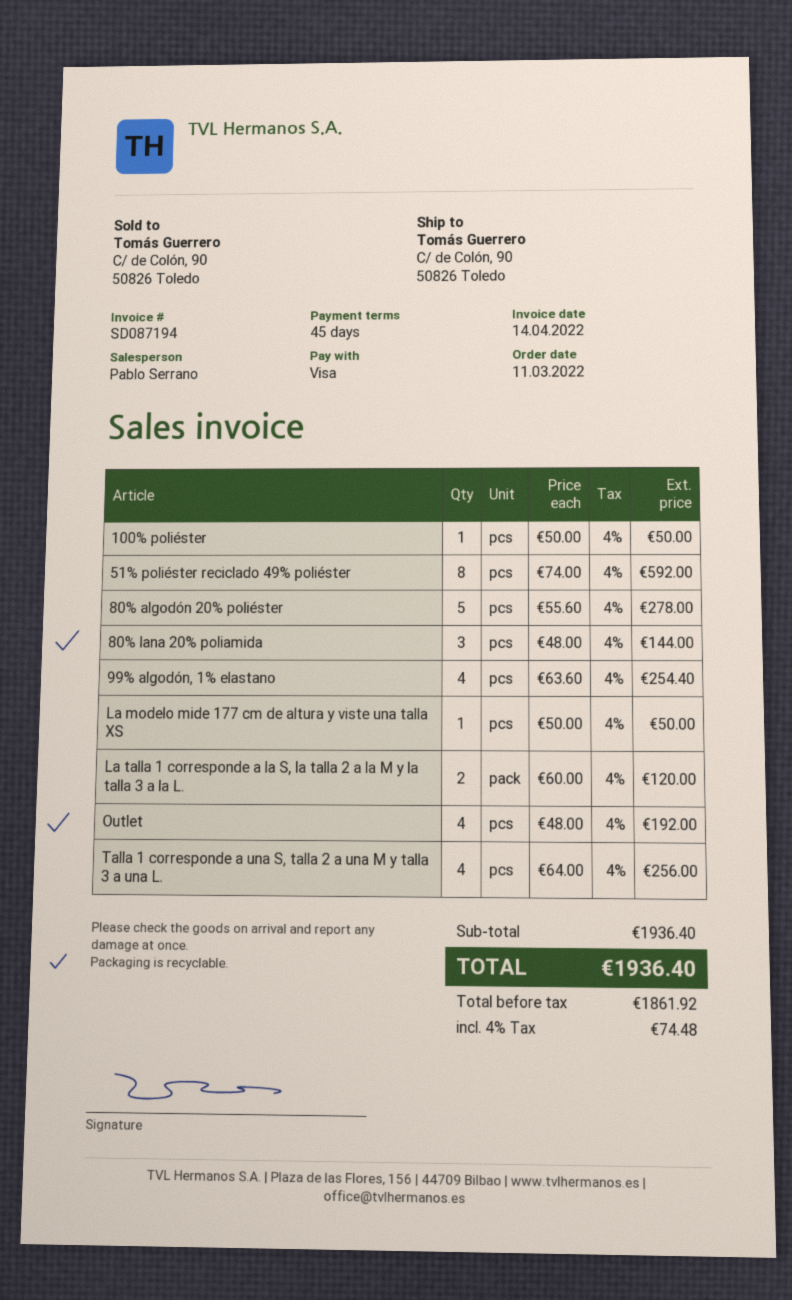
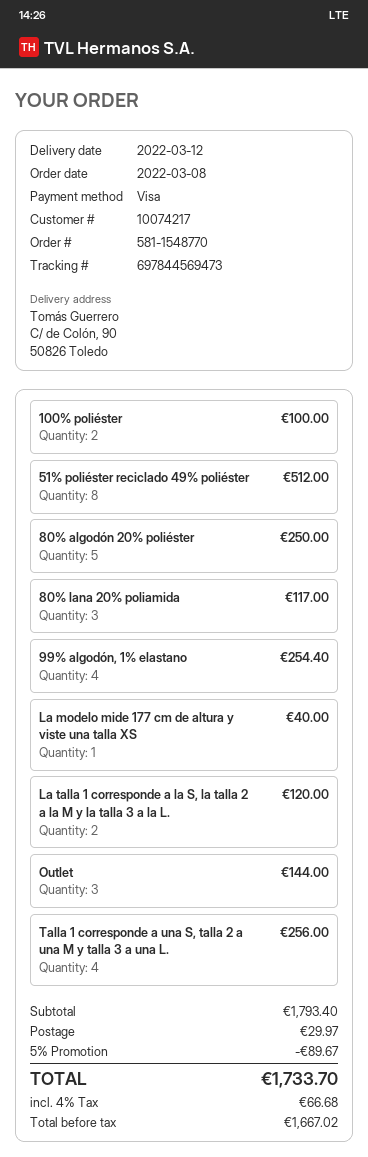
order date: 2022-03-11 -> 2022-03-08
100% poliéster: 1 for 50.00 -> 2 for 100.00
51% poliéster reciclado 49% poliéster: 8 for 592.00 -> 8 for 512.00
80% algodón 20% poliéster: 5 for 278.00 -> 5 for 250.00
80% lana 20% poliamida: 3 for 144.00 -> 3 for 117.00
La modelo mide 177 cm de altura y viste una talla XS: 1 for 50.00 -> 1 for 40.00
Outlet: 4 for 192.00 -> 3 for 144.00
subtotal: 1936.40 -> 1793.40
discount: none -> 5% = 89.67
shipping: none -> 29.97
net: 1861.92 -> 1667.02
tax: 4% = 74.48 -> 4% = 66.68
total: 1936.40 -> 1733.70

